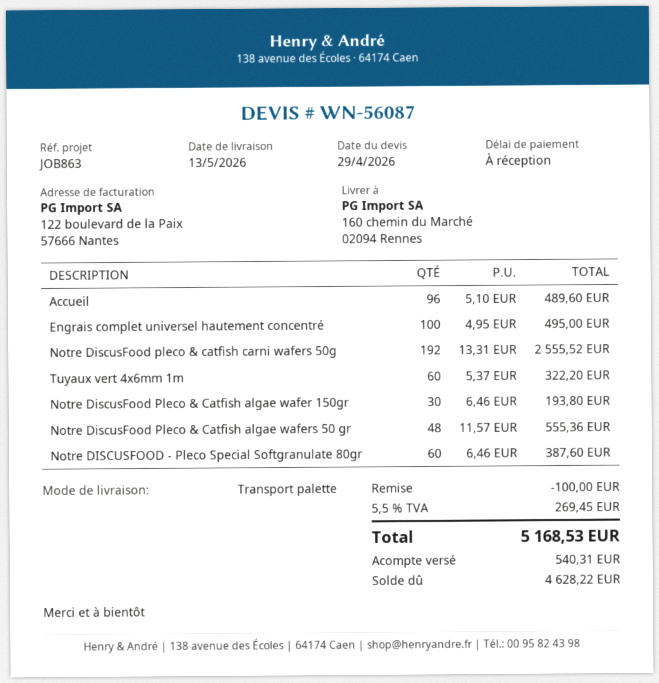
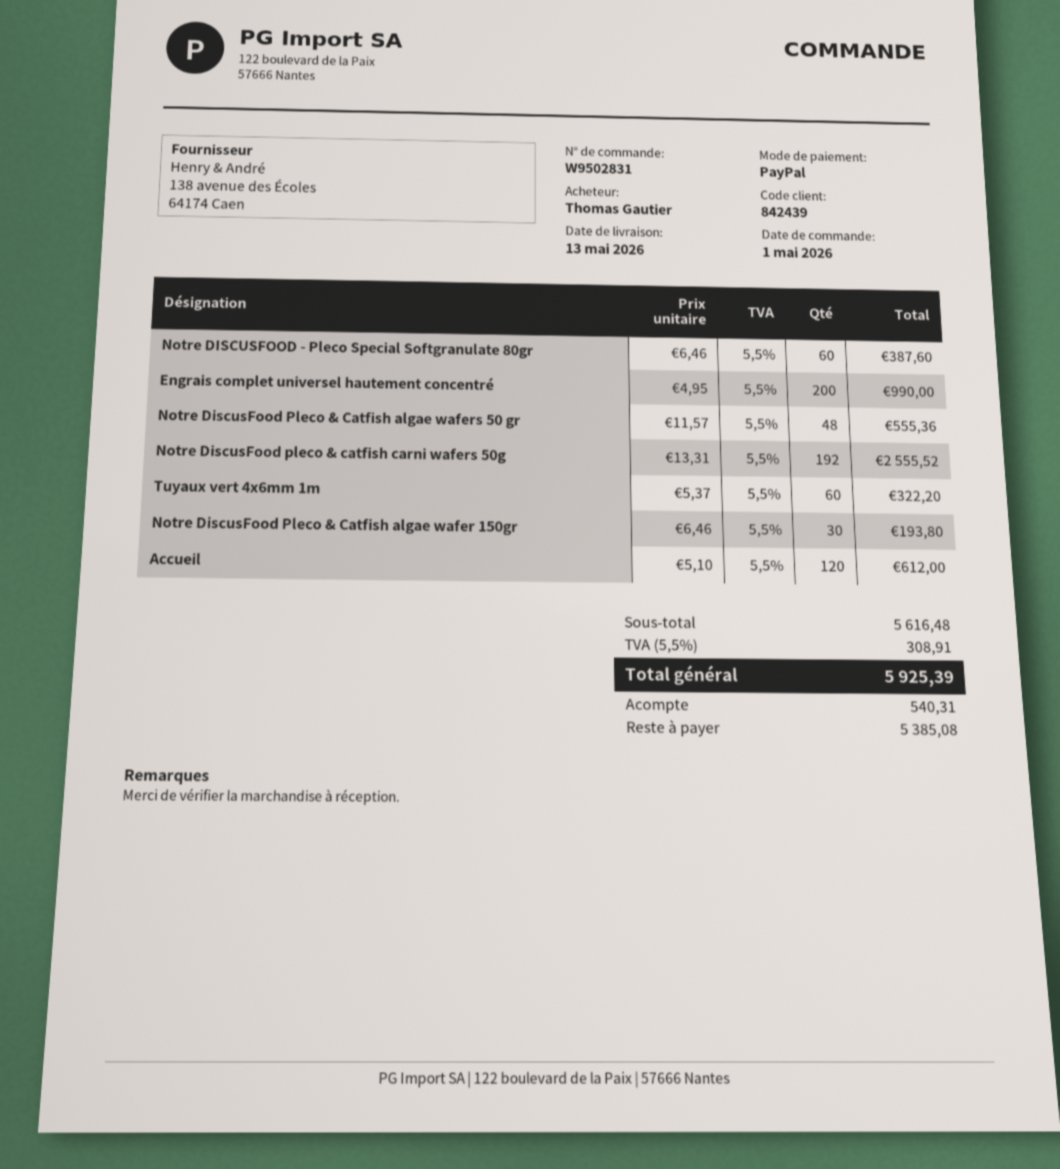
Accueil: 96 x 5.10 = 489.60 -> 120 x 5.10 = 612.00
Engrais complet universel hautement concentré: 100 x 4.95 = 495.00 -> 200 x 4.95 = 990.00
discount: 100.00 -> none
tax: 5.5% = 269.45 -> 5.5% = 308.91
total: 5168.53 -> 5925.39
balance: 4628.22 -> 5385.08

